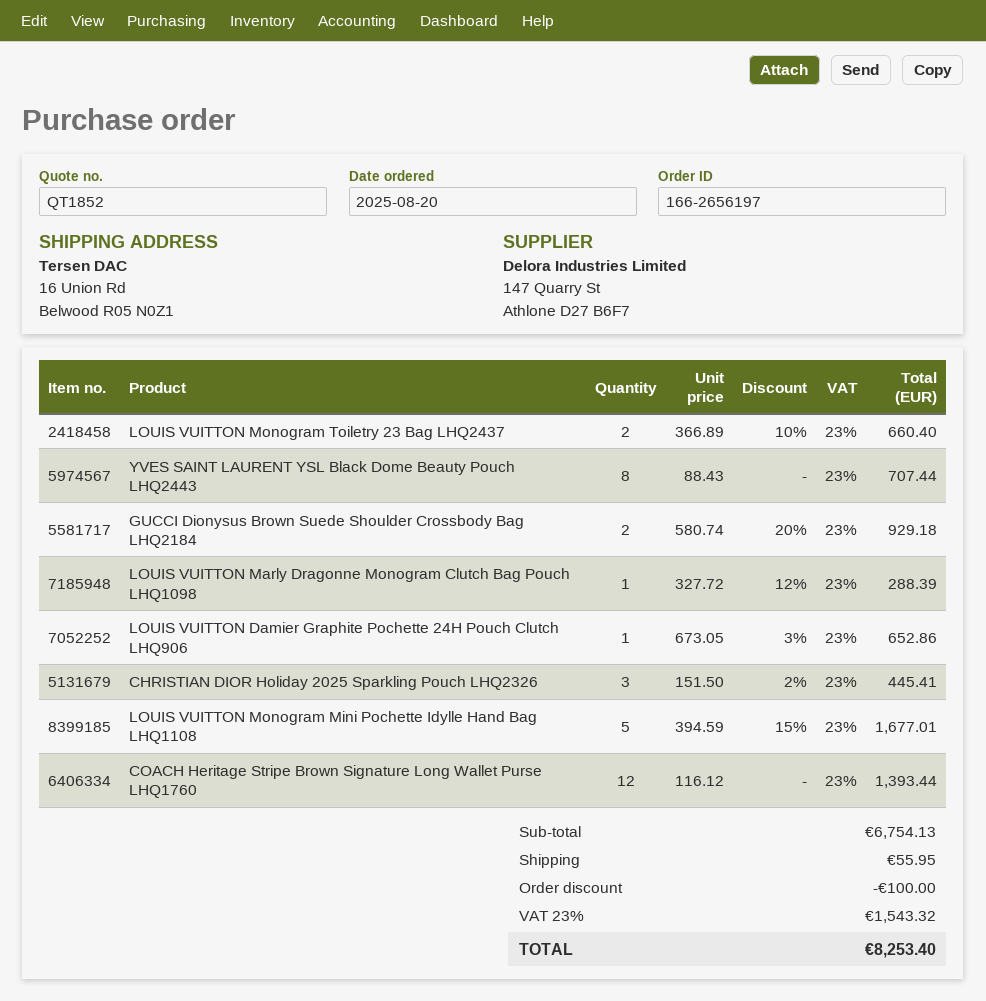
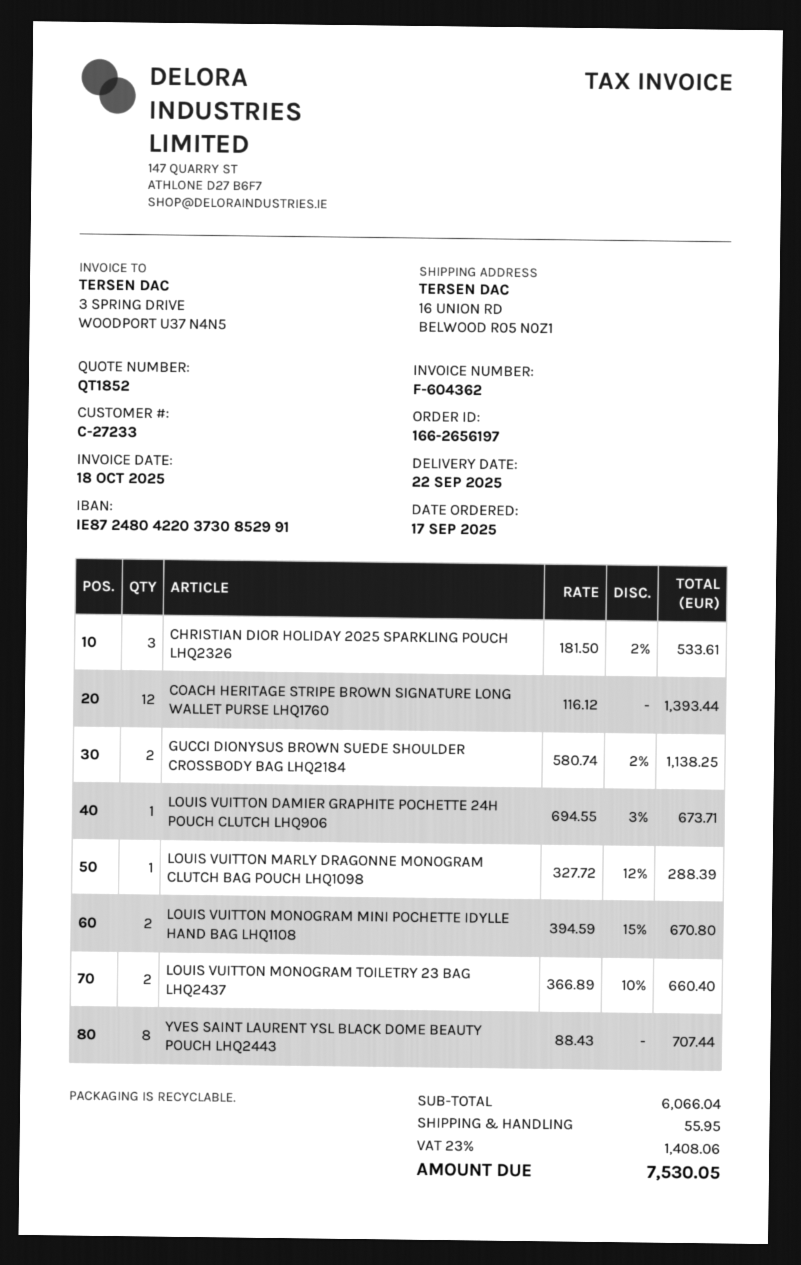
order date: 2025-08-20 -> 2025-09-17
GUCCI Dionysus Brown Suede Shoulder Crossbody Bag LHQ2184: 2 x 580.74 - 20% = 929.18 -> 2 x 580.74 - 2% = 1138.25
LOUIS VUITTON Damier Graphite Pochette 24H Pouch Clutch LHQ906: 1 x 673.05 - 3% = 652.86 -> 1 x 694.55 - 3% = 673.71
CHRISTIAN DIOR Holiday 2025 Sparkling Pouch LHQ2326: 3 x 151.50 - 2% = 445.41 -> 3 x 181.50 - 2% = 533.61
LOUIS VUITTON Monogram Mini Pochette Idylle Hand Bag LHQ1108: 5 x 394.59 - 15% = 1677.01 -> 2 x 394.59 - 15% = 670.80
subtotal: 6754.13 -> 6066.04
discount: 100.00 -> none
tax: 23% = 1543.32 -> 23% = 1408.06
total: 8253.40 -> 7530.05

